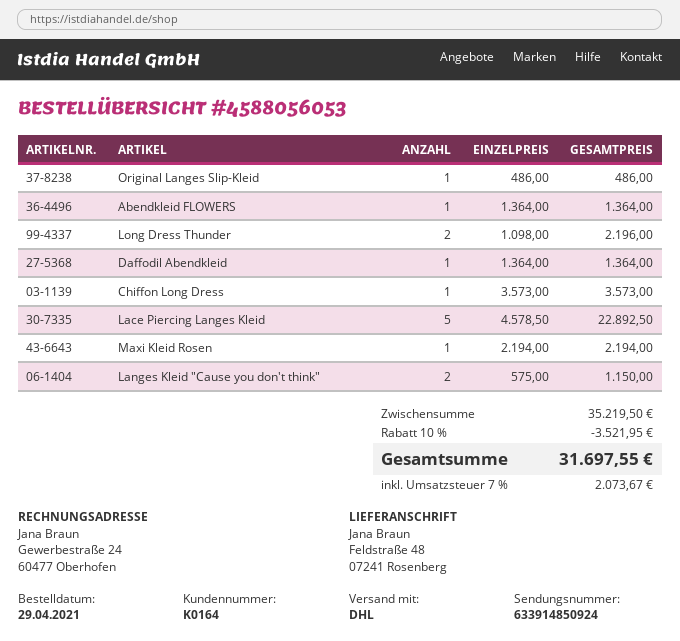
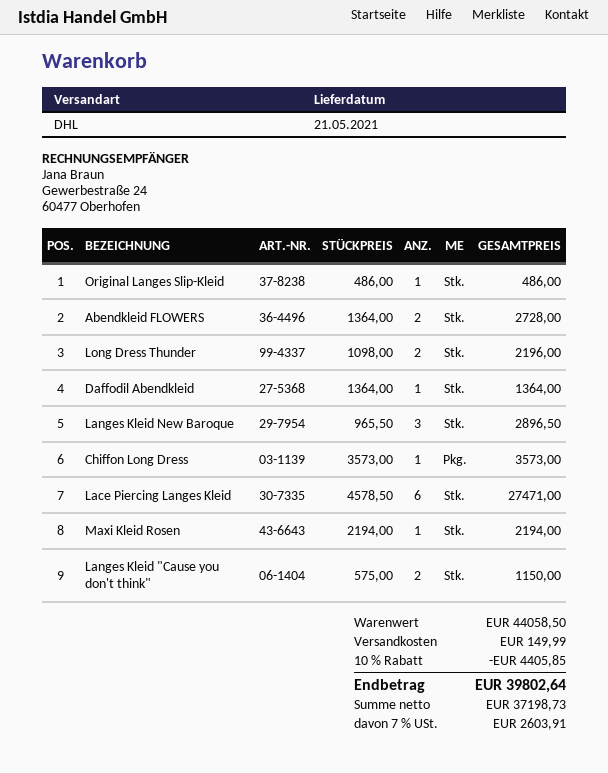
Abendkleid FLOWERS: 1 x 1364.00 = 1364.00 -> 2 x 1364.00 = 2728.00
Lace Piercing Langes Kleid: 5 x 4578.50 = 22892.50 -> 6 x 4578.50 = 27471.00
Langes Kleid New Baroque: none -> 3 x 965.50 = 2896.50
subtotal: 35219.50 -> 44058.50
discount: 10% = 3521.95 -> 10% = 4405.85
shipping: none -> 149.99
tax: 7% = 2073.67 -> 7% = 2603.91
total: 31697.55 -> 39802.64

